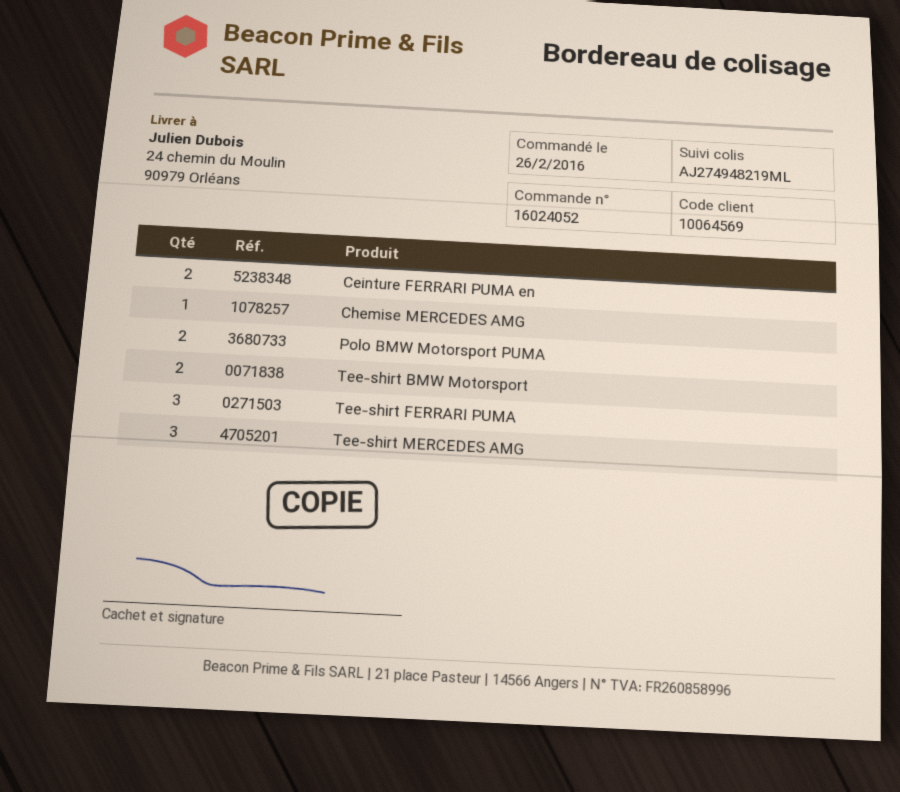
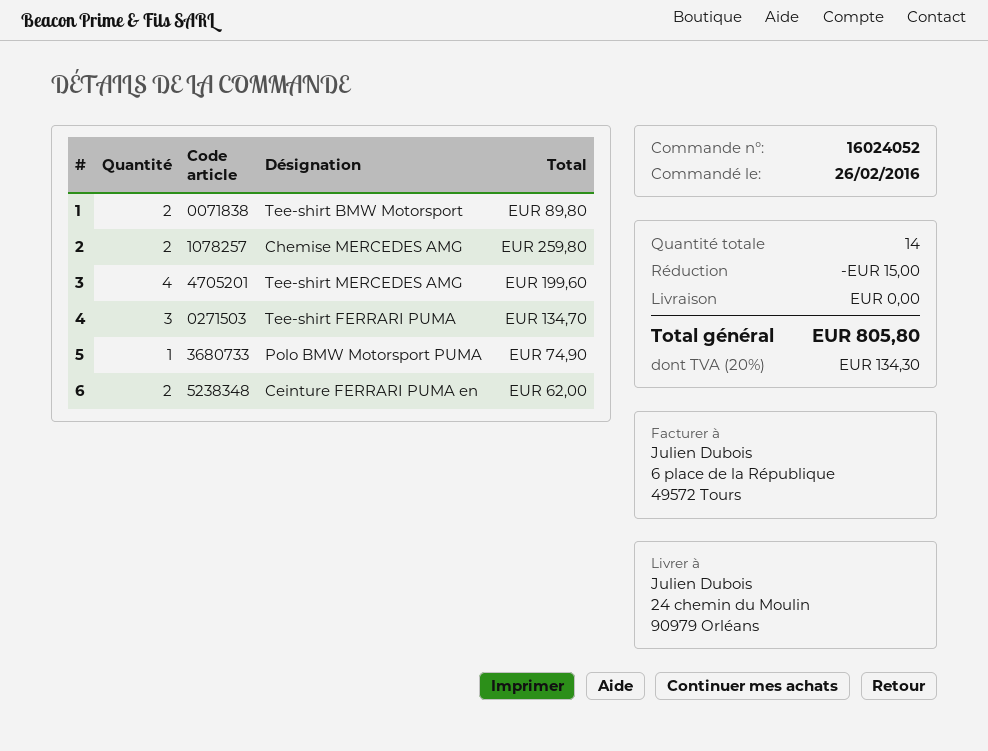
Chemise MERCEDES AMG: 1 -> 2
Polo BMW Motorsport PUMA: 2 -> 1
Tee-shirt MERCEDES AMG: 3 -> 4

